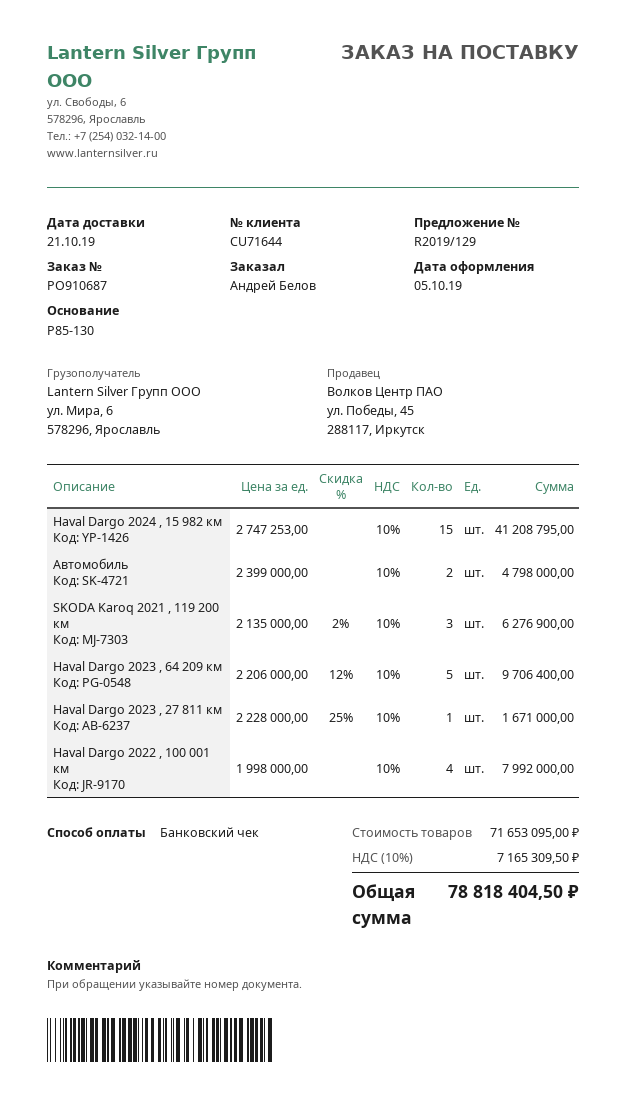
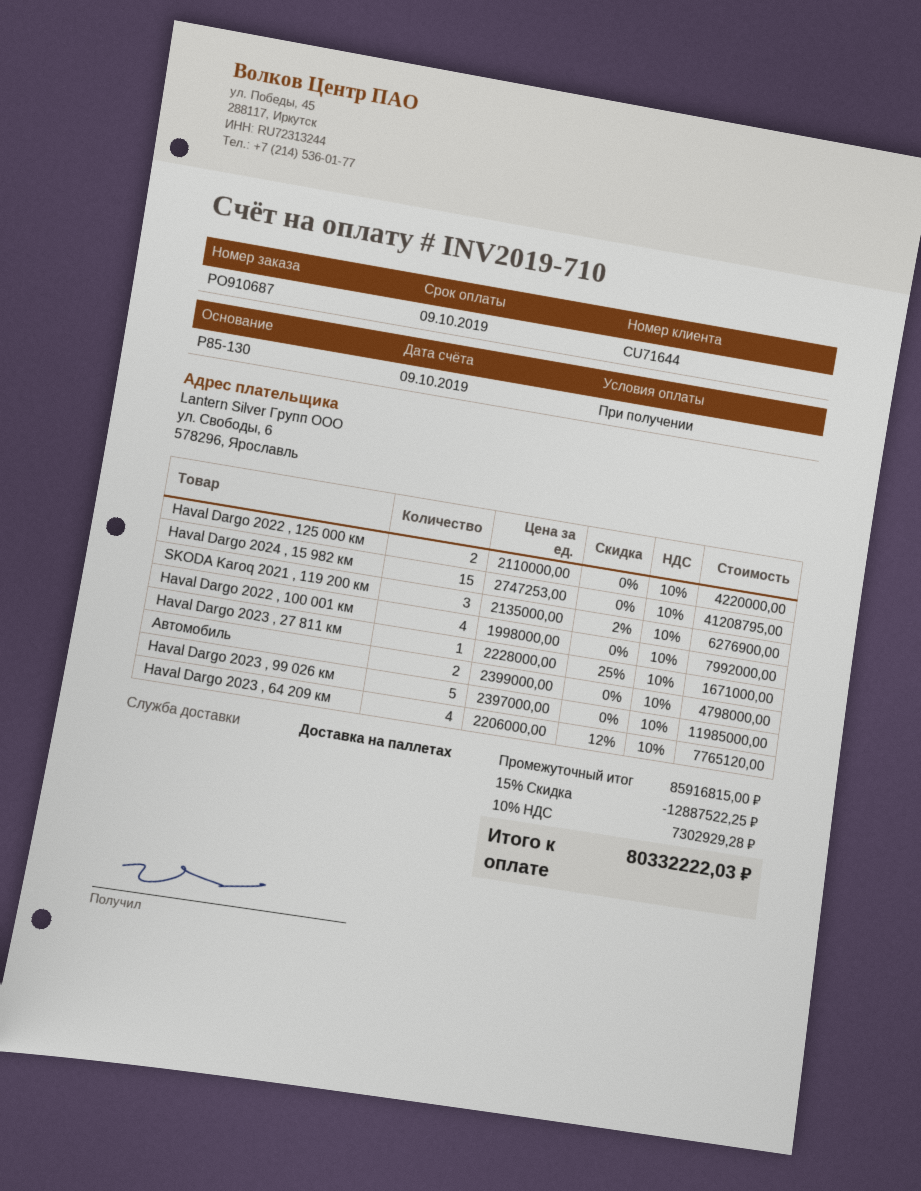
Haval Dargo 2023 , 64 209 км: 5 x 2206000.00 - 12% = 9706400.00 -> 4 x 2206000.00 - 12% = 7765120.00
Haval Dargo 2022 , 125 000 км: none -> 2 x 2110000.00 = 4220000.00
Haval Dargo 2023 , 99 026 км: none -> 5 x 2397000.00 = 11985000.00
subtotal: 71653095.00 -> 85916815.00
discount: none -> 15% = 12887522.25
tax: 10% = 7165309.50 -> 10% = 7302929.28
total: 78818404.50 -> 80332222.03

